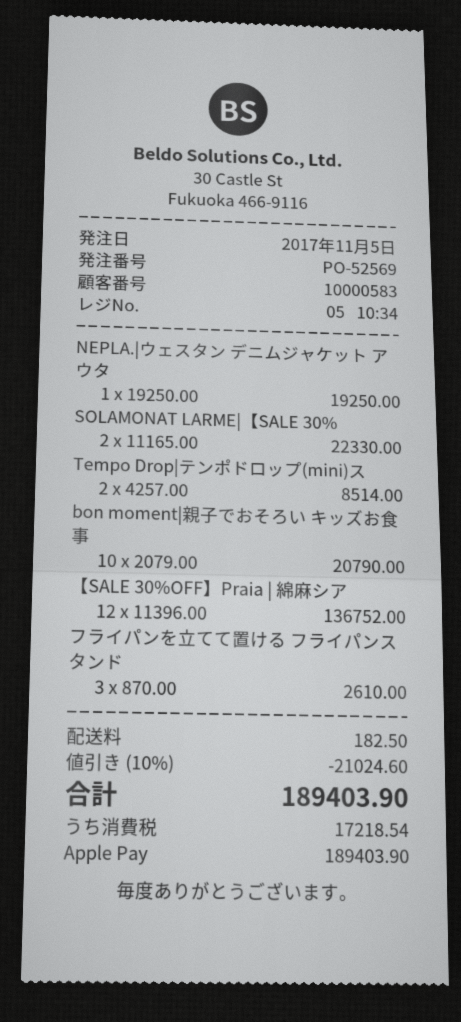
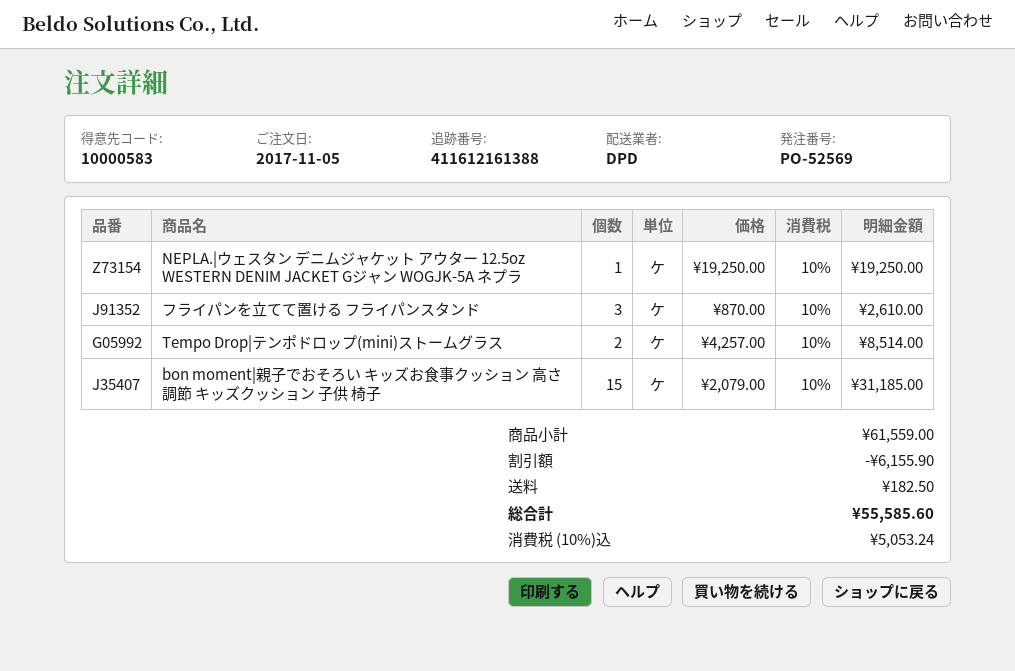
SOLAMONAT LARME|【SALE 30%: 2 x 11165.00 = 22330.00 -> none
bon moment|親子でおそろい キッズお食事: 10 x 2079.00 = 20790.00 -> 15 x 2079.00 = 31185.00
【SALE 30%OFF】Praia | 綿麻シア: 12 x 11396.00 = 136752.00 -> none
discount: 21024.60 -> 6155.90
tax: 17218.54 -> 5053.24
total: 189403.90 -> 55585.60

